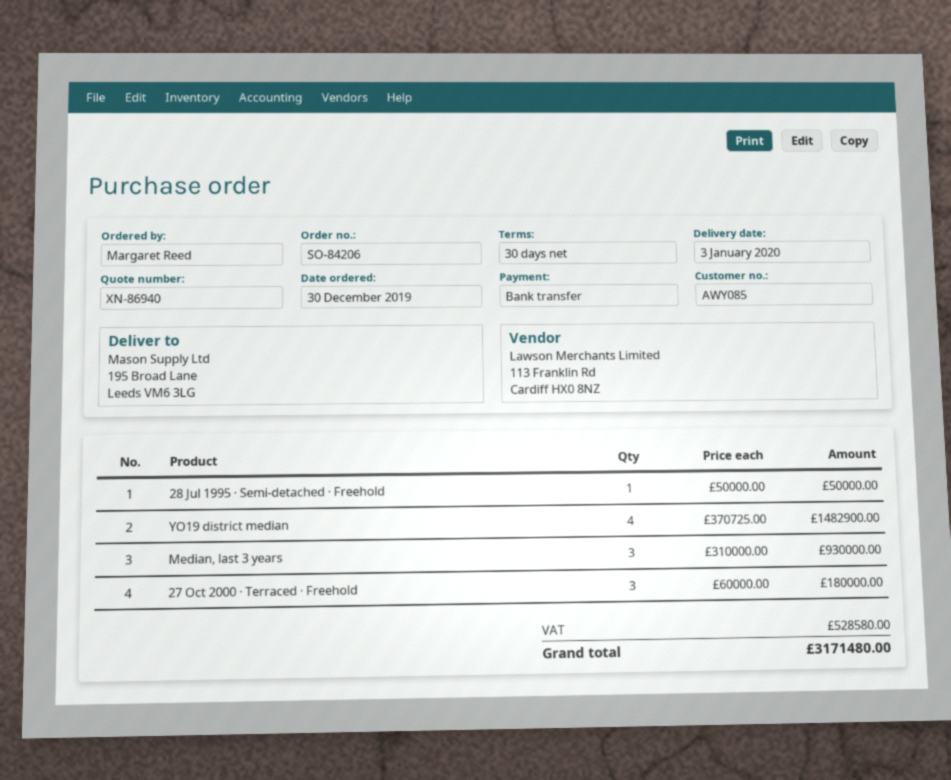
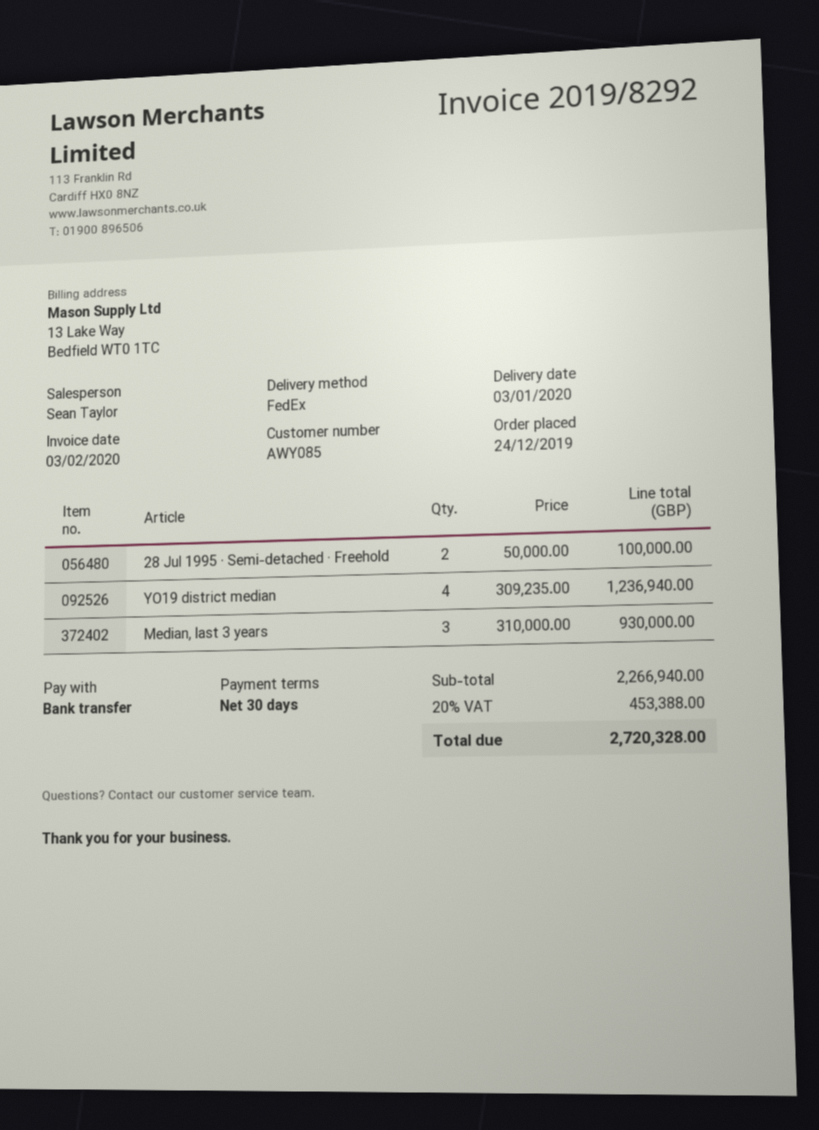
order date: 2019-12-30 -> 2019-12-24
28 Jul 1995 · Semi-detached · Freehold: 1 x 50000.00 = 50000.00 -> 2 x 50000.00 = 100000.00
YO19 district median: 4 x 370725.00 = 1482900.00 -> 4 x 309235.00 = 1236940.00
27 Oct 2000 · Terraced · Freehold: 3 x 60000.00 = 180000.00 -> none
tax: 528580.00 -> 453388.00
total: 3171480.00 -> 2720328.00

